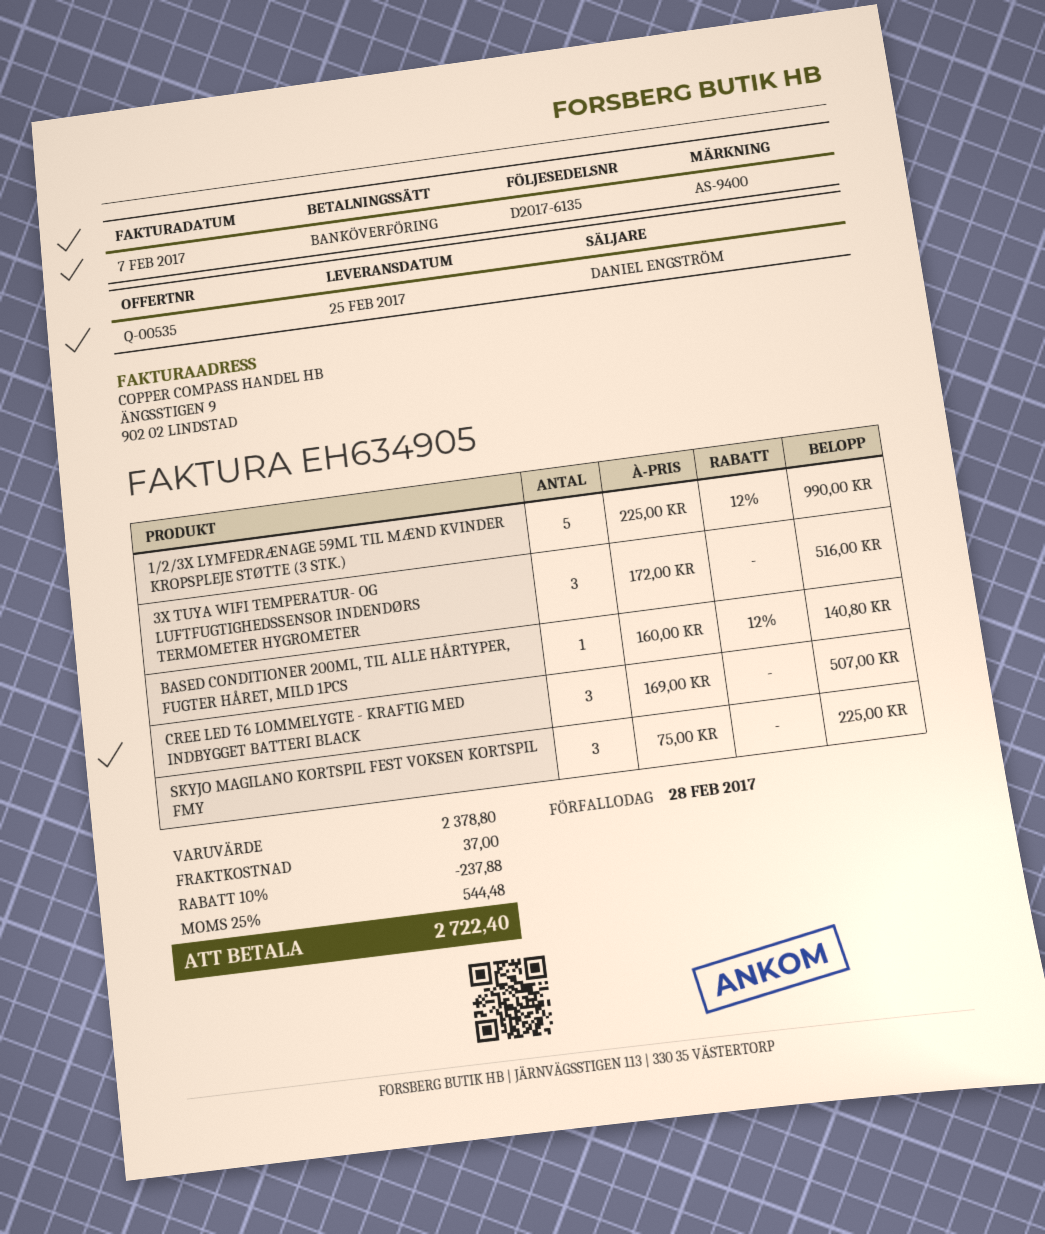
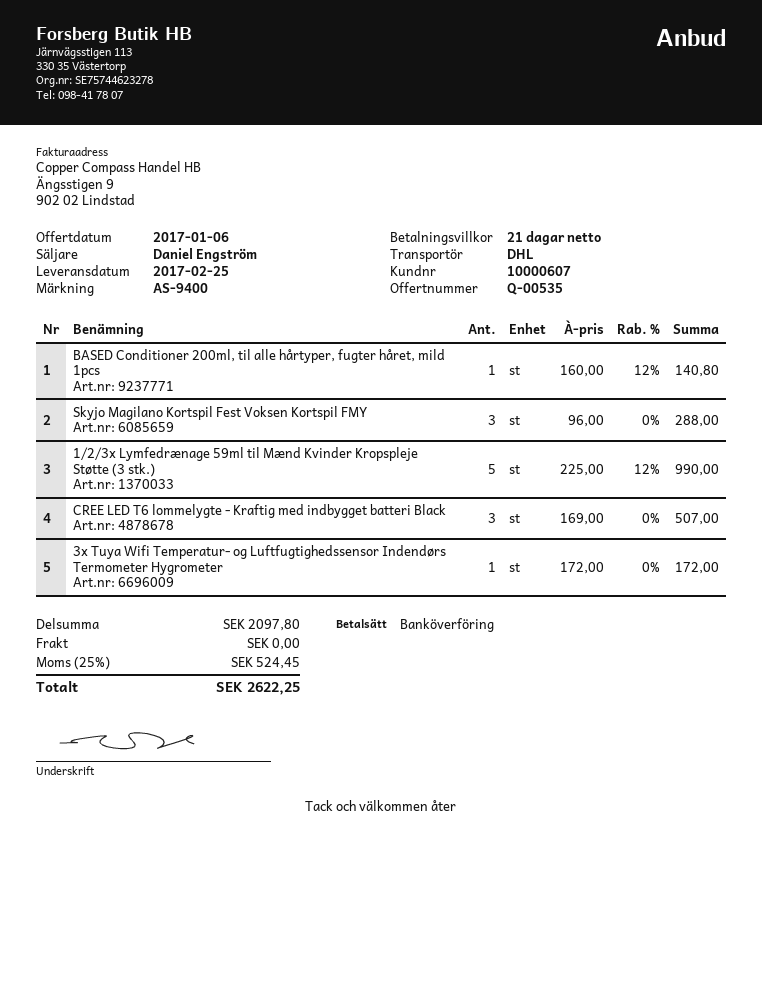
3X TUYA WIFI TEMPERATUR- OG LUFTFUGTIGHEDSSENSOR INDENDØRS TERMOMETER HYGROMETER: 3 x 172.00 = 516.00 -> 1 x 172.00 = 172.00
SKYJO MAGILANO KORTSPIL FEST VOKSEN KORTSPIL FMY: 3 x 75.00 = 225.00 -> 3 x 96.00 = 288.00
subtotal: 2378.80 -> 2097.80
discount: 10% = 237.88 -> none
shipping: 37.00 -> 0.00
tax: 25% = 544.48 -> 25% = 524.45
total: 2722.40 -> 2622.25

